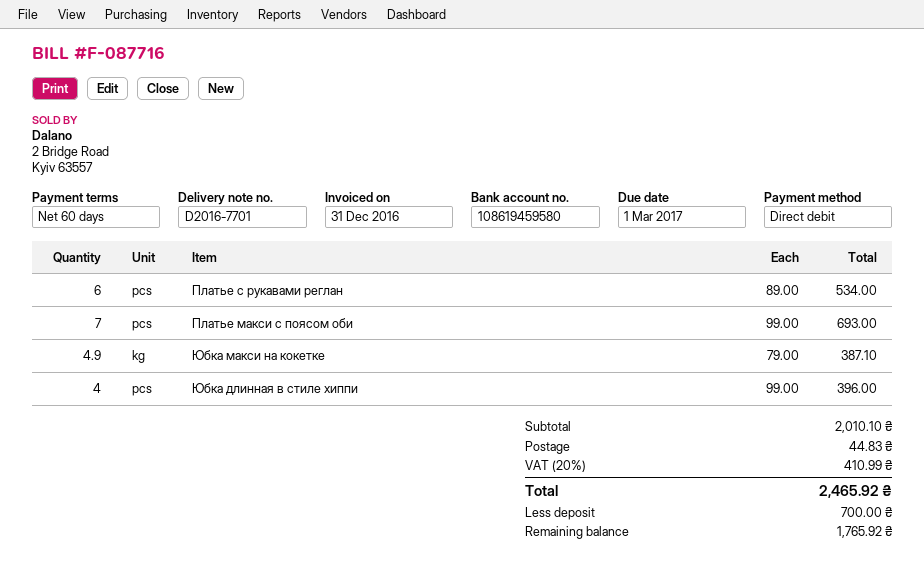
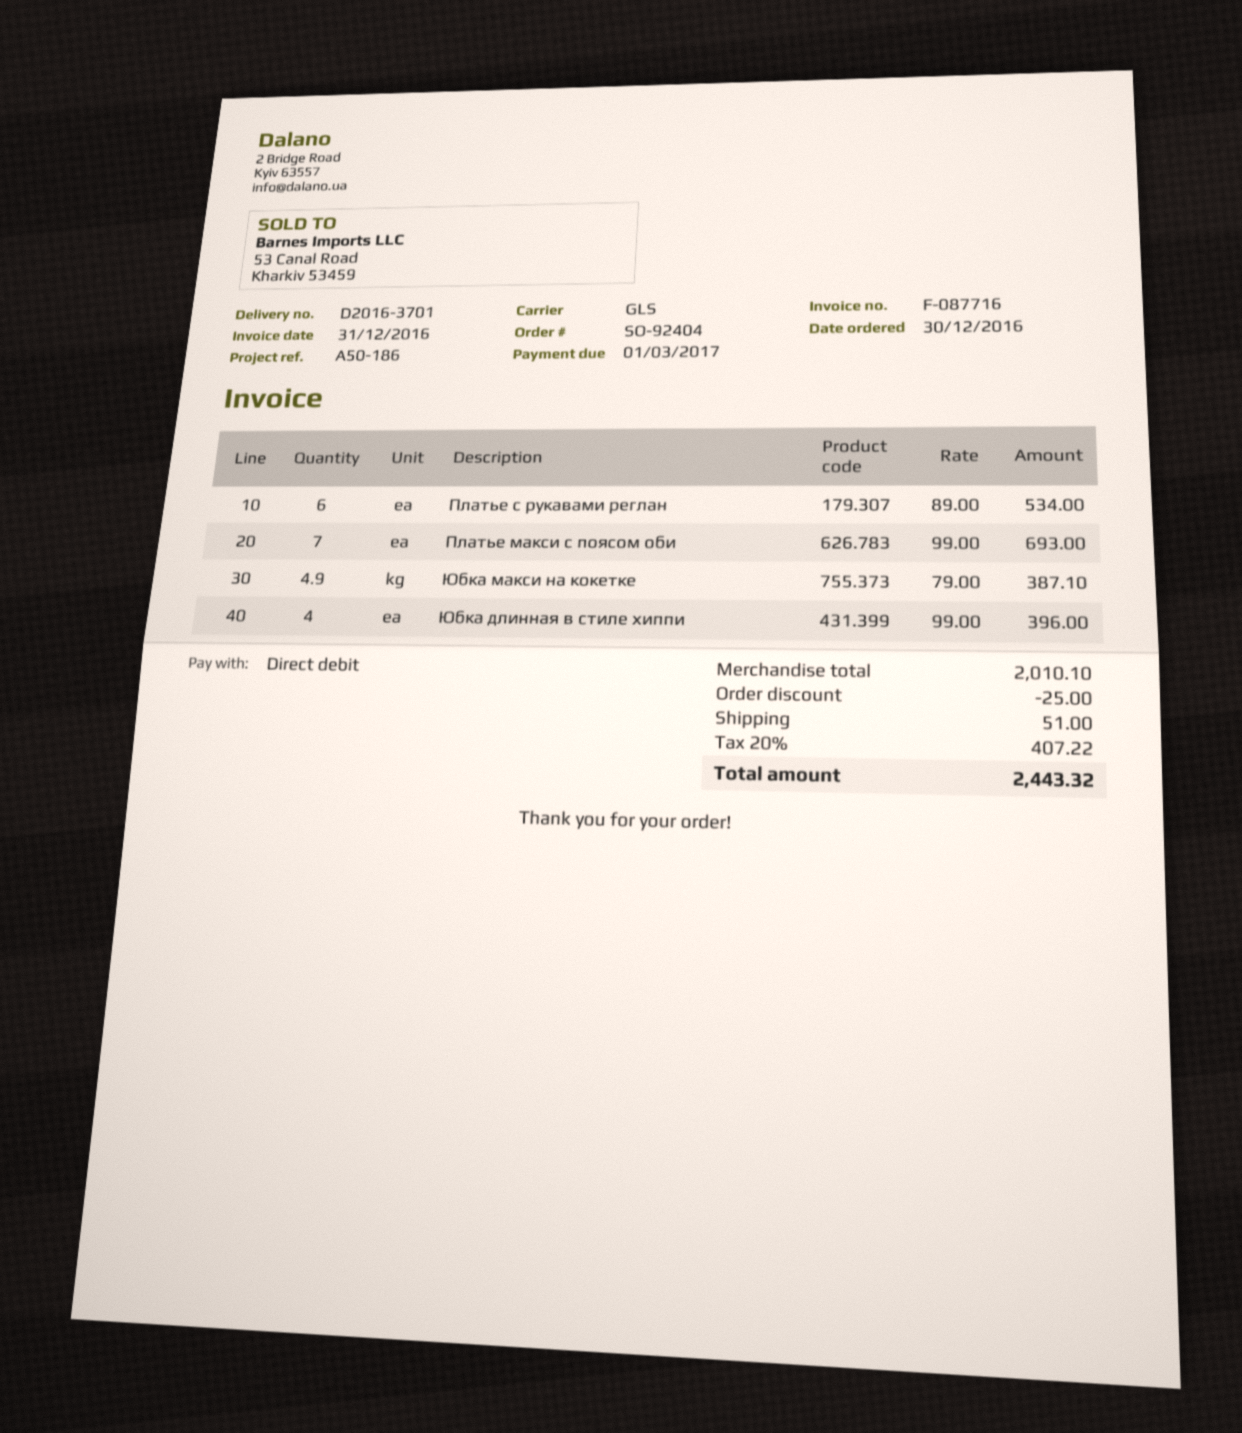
delivery note number: D2016-7701 -> D2016-3701
discount: none -> 25.00
shipping: 44.83 -> 51.00
tax: 20% = 410.99 -> 20% = 407.22
total: 2465.92 -> 2443.32

